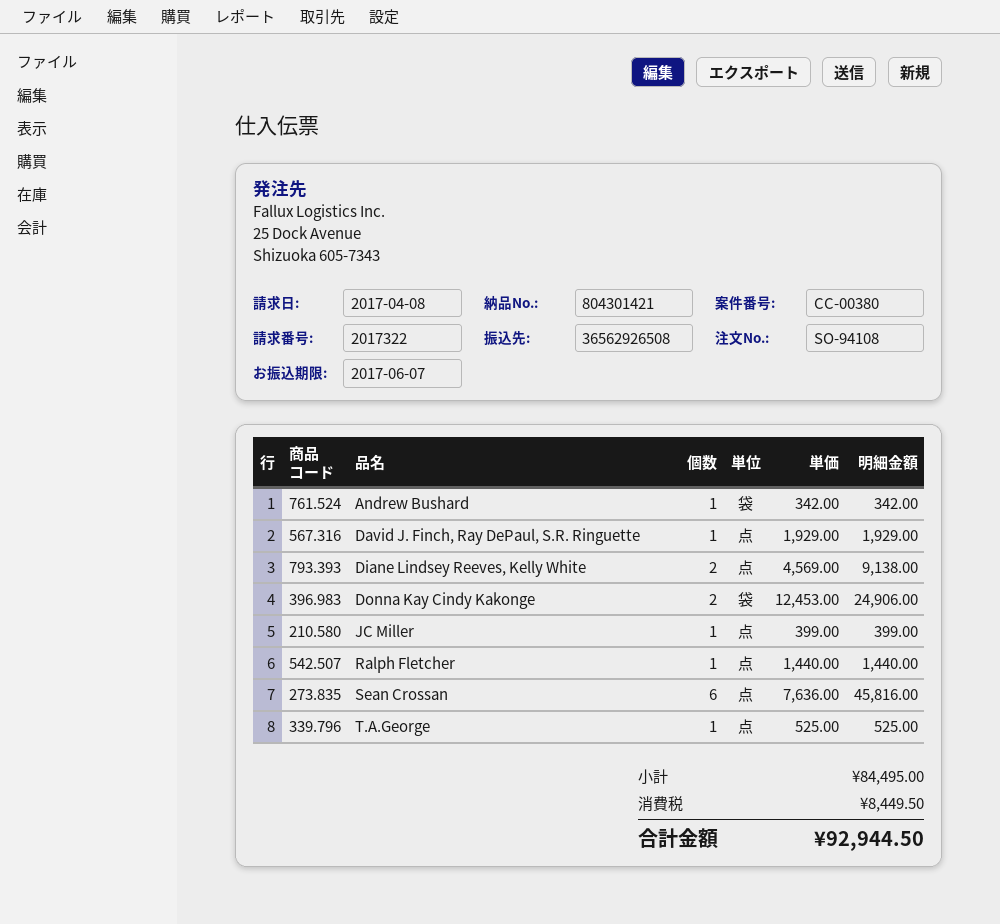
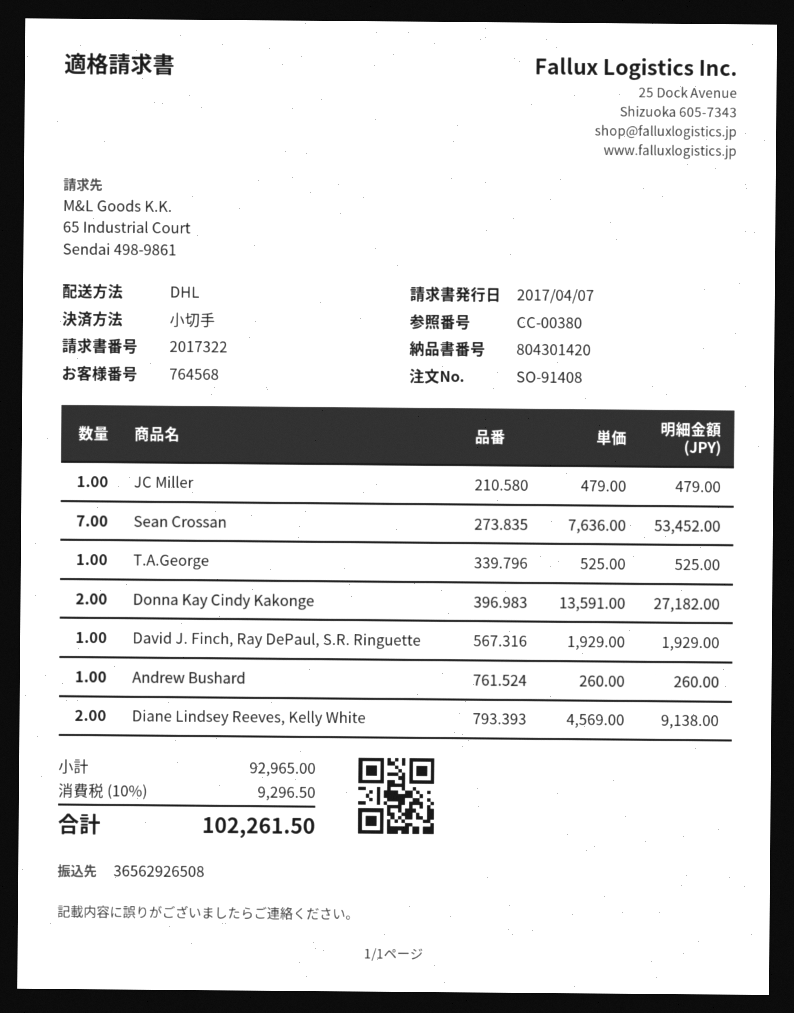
order number: SO-94108 -> SO-91408
delivery note number: 804301421 -> 804301420
invoice date: 2017-04-08 -> 2017-04-07
Andrew Bushard: 1 x 342.00 = 342.00 -> 1 x 260.00 = 260.00
Donna Kay Cindy Kakonge: 2 x 12453.00 = 24906.00 -> 2 x 13591.00 = 27182.00
JC Miller: 1 x 399.00 = 399.00 -> 1 x 479.00 = 479.00
Ralph Fletcher: 1 x 1440.00 = 1440.00 -> none
Sean Crossan: 6 x 7636.00 = 45816.00 -> 7 x 7636.00 = 53452.00
subtotal: 84495.00 -> 92965.00
tax: 8449.50 -> 9296.50
total: 92944.50 -> 102261.50

